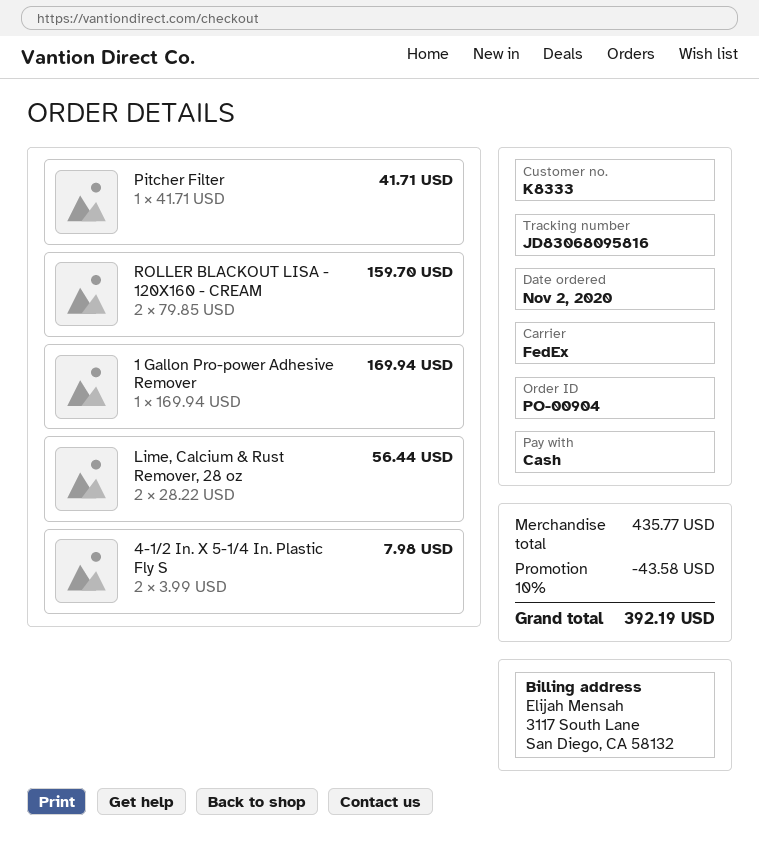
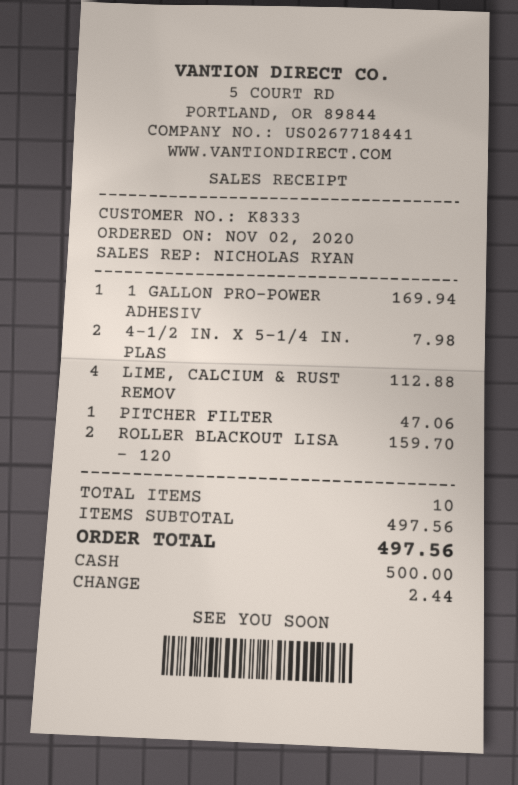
Pitcher Filter: 1 for 41.71 -> 1 for 47.06
Lime, Calcium & Rust Remover, 28 oz: 2 for 56.44 -> 4 for 112.88
subtotal: 435.77 -> 497.56
discount: 10% = 43.58 -> none
total: 392.19 -> 497.56

